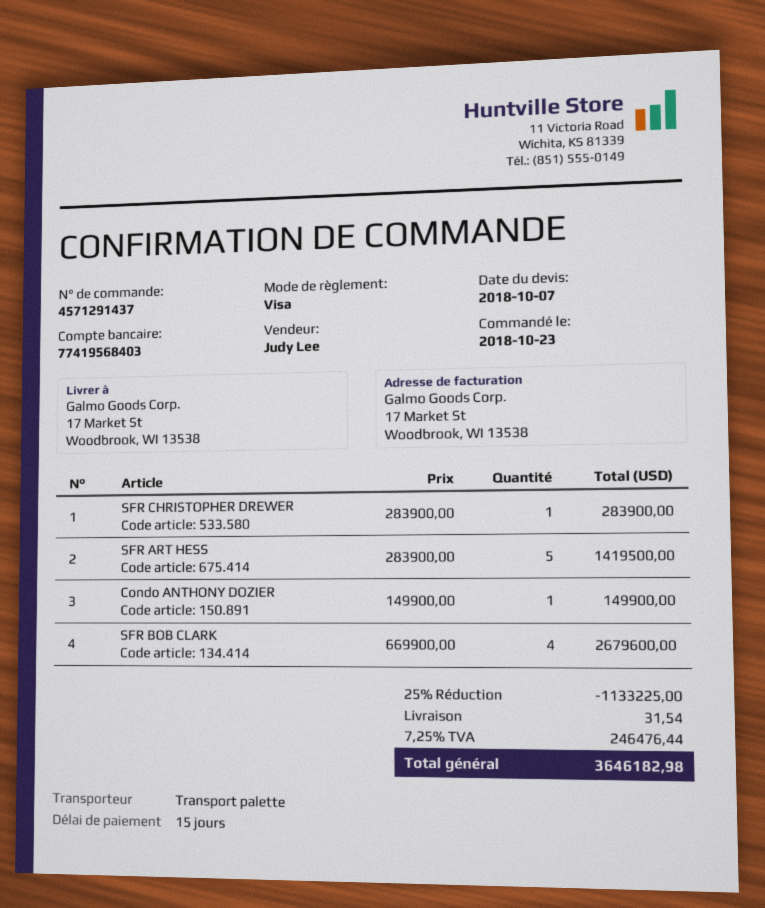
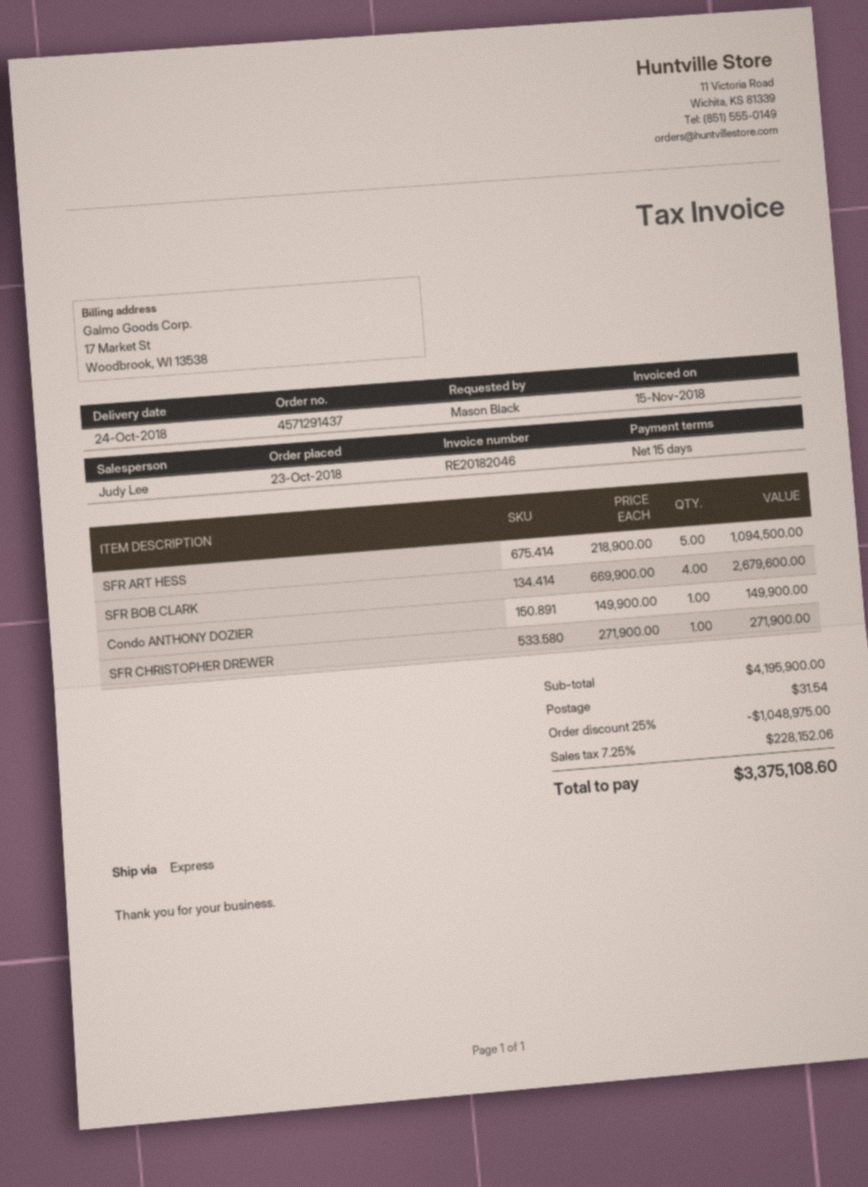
shipping method: pallet freight -> express
SFR CHRISTOPHER DREWER: 1 x 283900.00 = 283900.00 -> 1 x 271900.00 = 271900.00
SFR ART HESS: 5 x 283900.00 = 1419500.00 -> 5 x 218900.00 = 1094500.00
discount: 25% = 1133225.00 -> 25% = 1048975.00
tax: 7.25% = 246476.44 -> 7.25% = 228152.06
total: 3646182.98 -> 3375108.60

